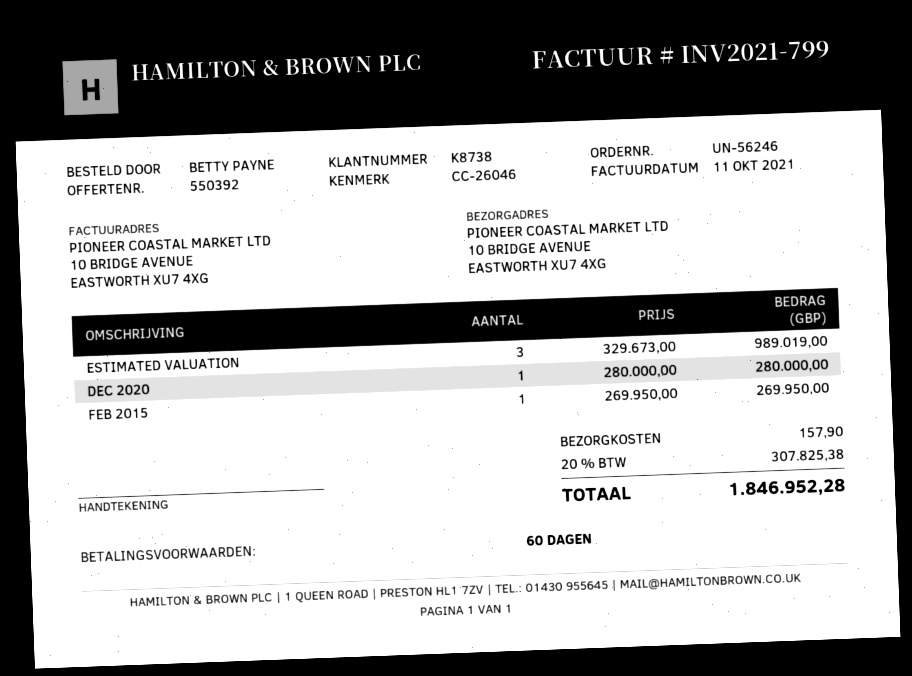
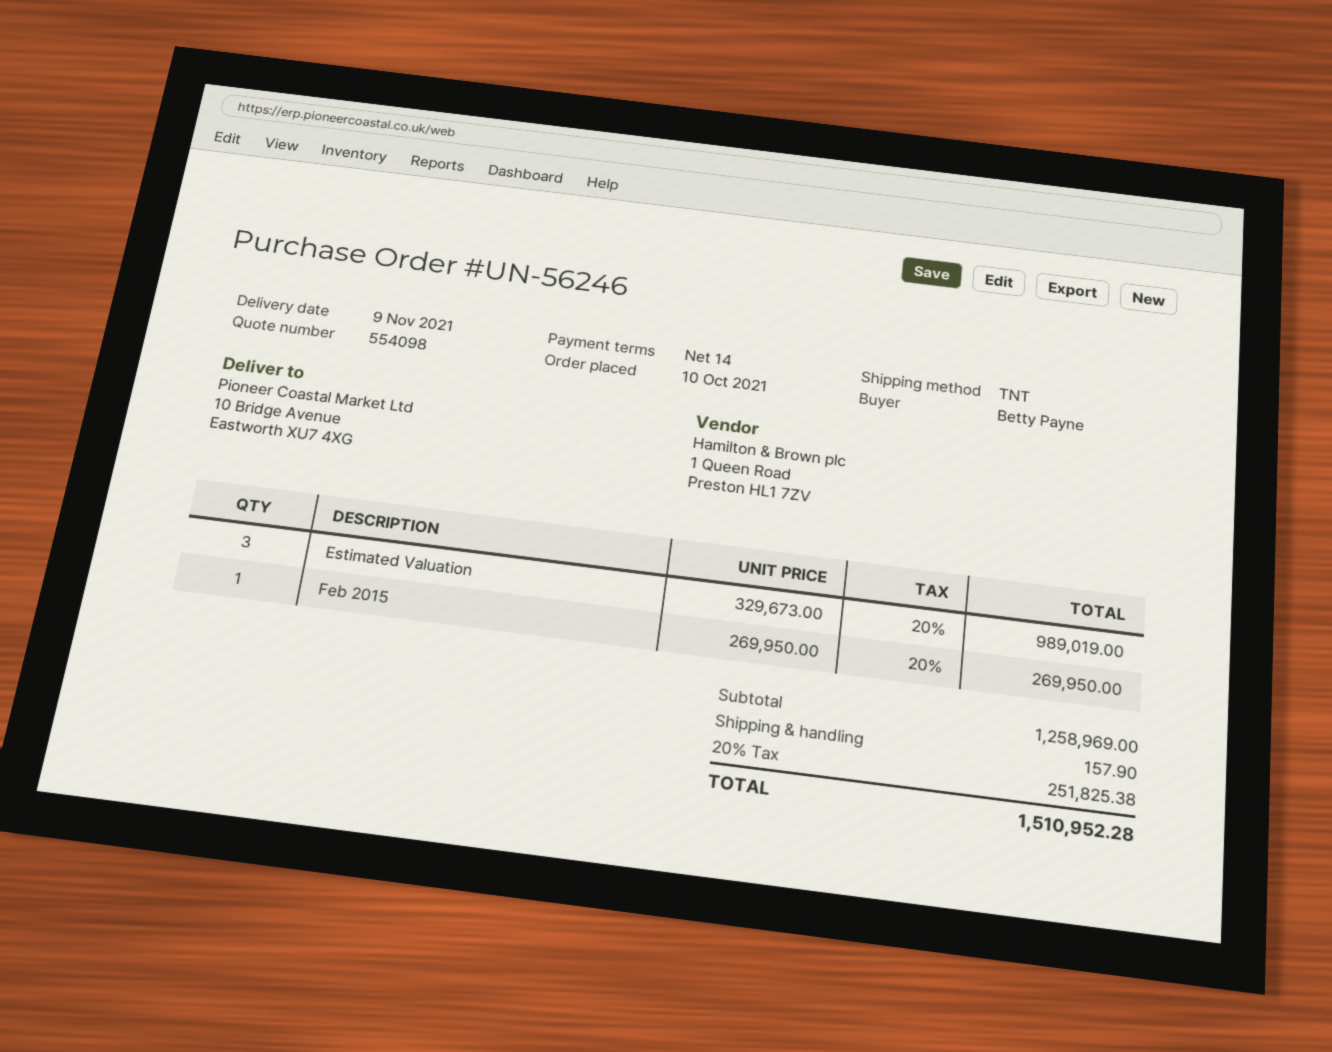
quote number: 550392 -> 554098
payment terms: 60 days -> 14 days
DEC 2020: 1 x 280000.00 = 280000.00 -> none
tax: 20% = 307825.38 -> 20% = 251825.38
total: 1846952.28 -> 1510952.28

